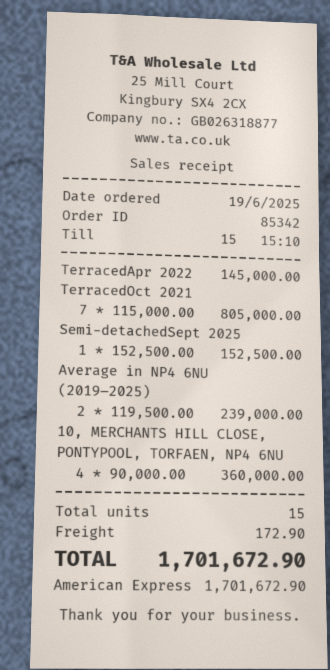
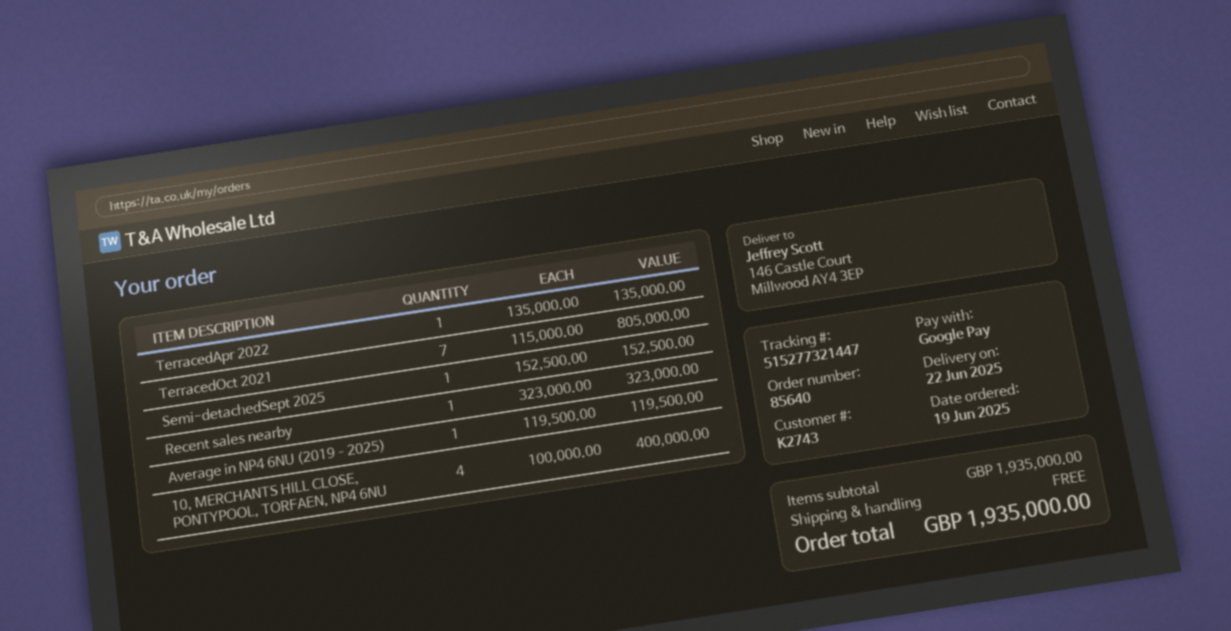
order number: 85342 -> 85640
payment method: American Express -> Google Pay
TerracedApr 2022: 1 x 145000.00 = 145000.00 -> 1 x 135000.00 = 135000.00
Average in NP4 6NU (2019–2025): 2 x 119500.00 = 239000.00 -> 1 x 119500.00 = 119500.00
10, MERCHANTS HILL CLOSE, PONTYPOOL, TORFAEN, NP4 6NU: 4 x 90000.00 = 360000.00 -> 4 x 100000.00 = 400000.00
Recent sales nearby: none -> 1 x 323000.00 = 323000.00
shipping: 172.90 -> 0.00
total: 1701672.90 -> 1935000.00

